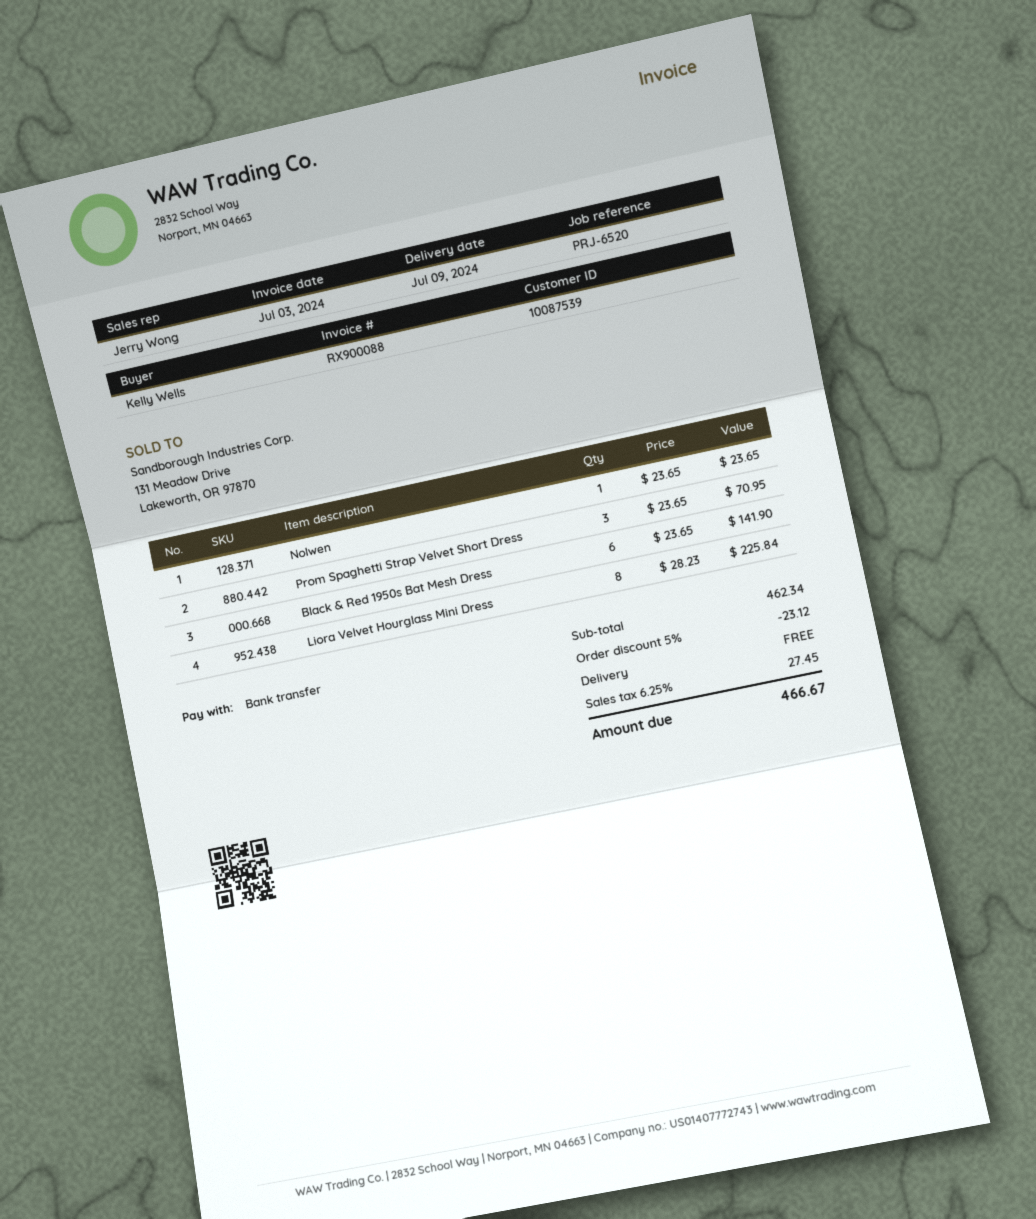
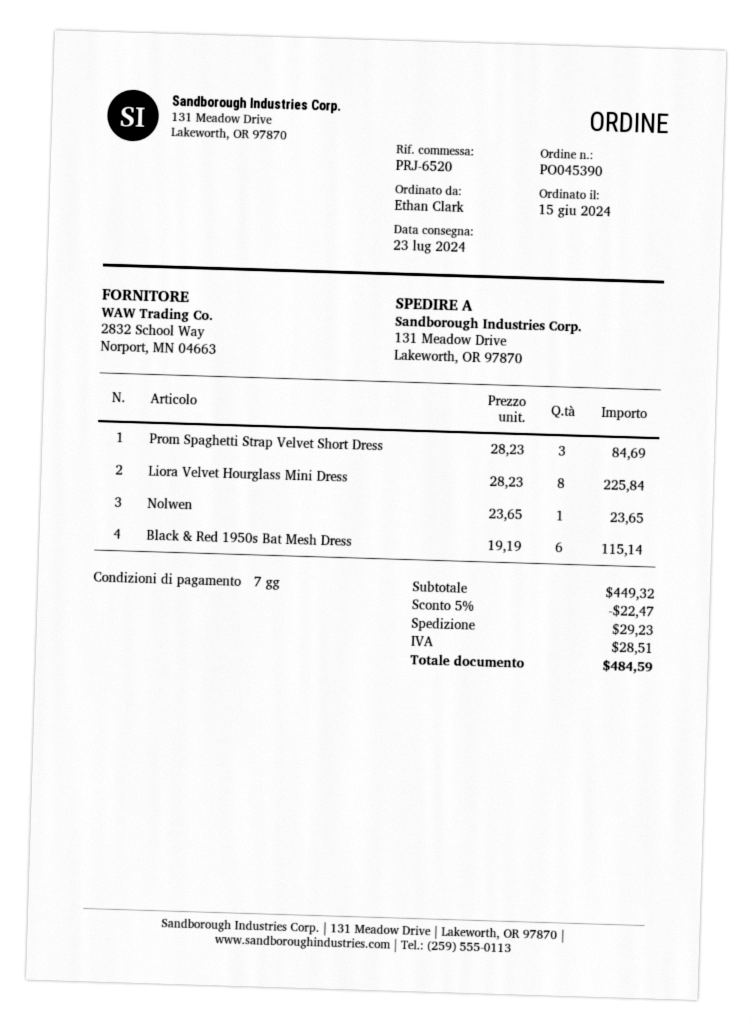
delivery date: 2024-07-09 -> 2024-07-23
ordered by: Kelly Wells -> Ethan Clark
Prom Spaghetti Strap Velvet Short Dress: 3 x 23.65 = 70.95 -> 3 x 28.23 = 84.69
Black & Red 1950s Bat Mesh Dress: 6 x 23.65 = 141.90 -> 6 x 19.19 = 115.14
subtotal: 462.34 -> 449.32
discount: 5% = 23.12 -> 5% = 22.47
shipping: 0.00 -> 29.23
tax: 27.45 -> 28.51
total: 466.67 -> 484.59

